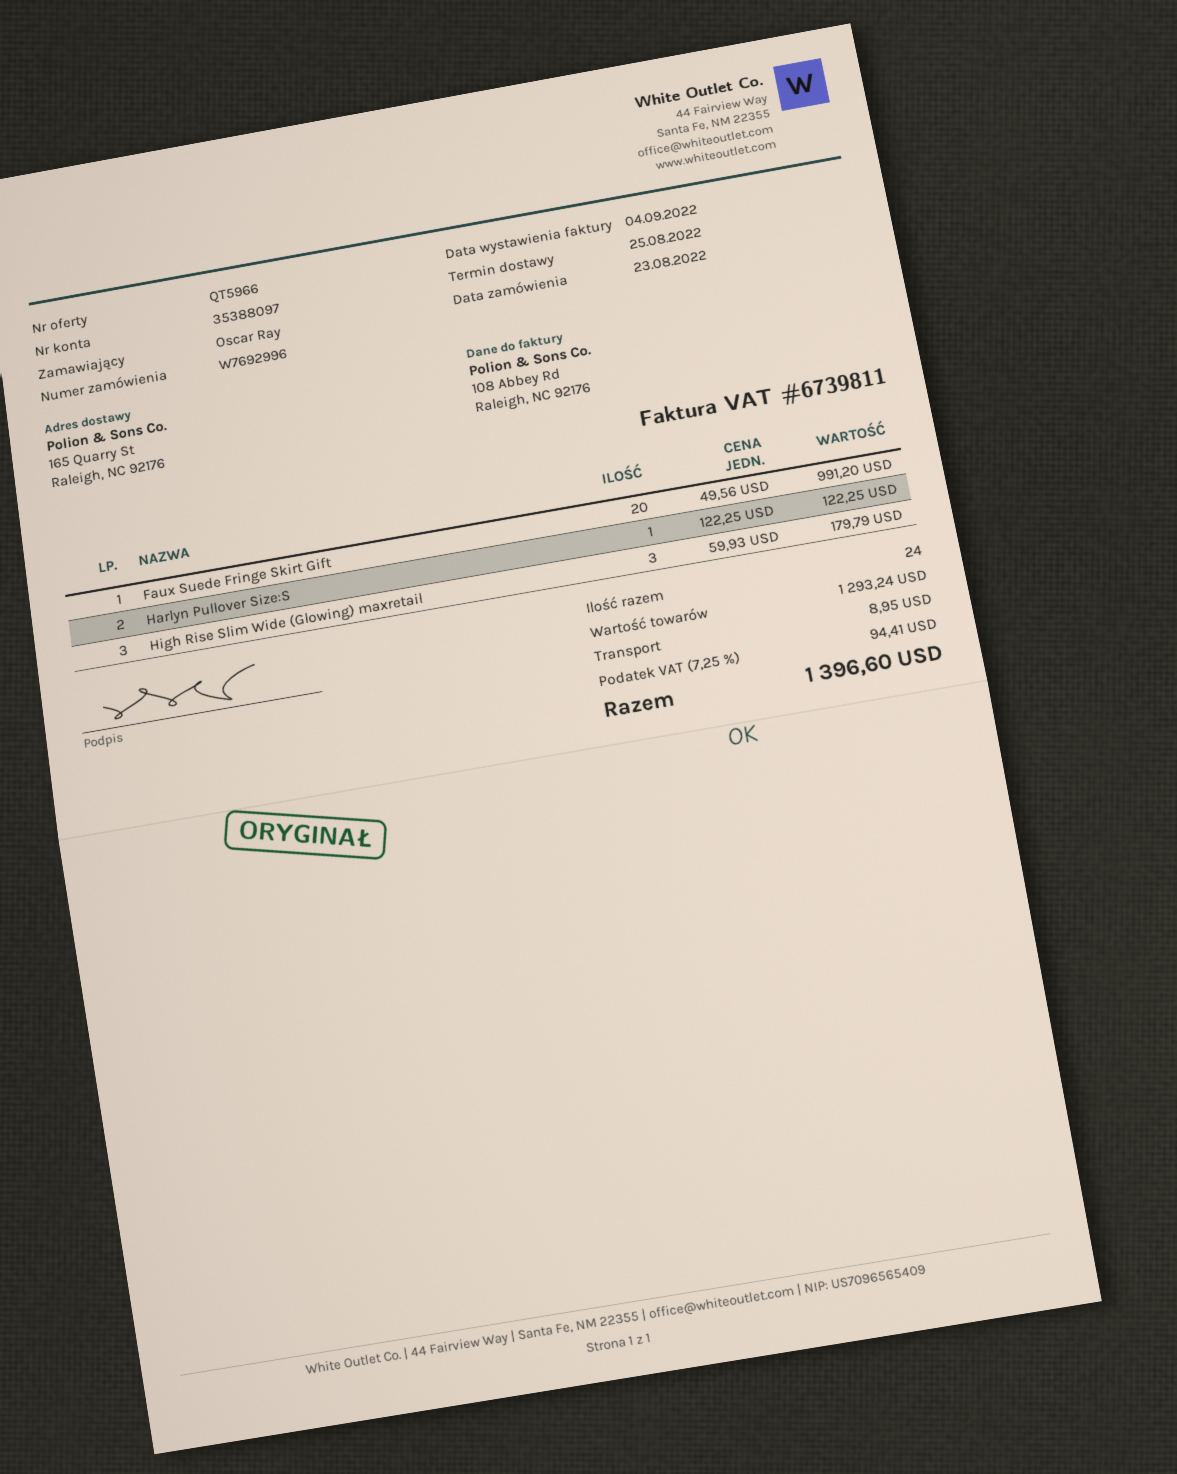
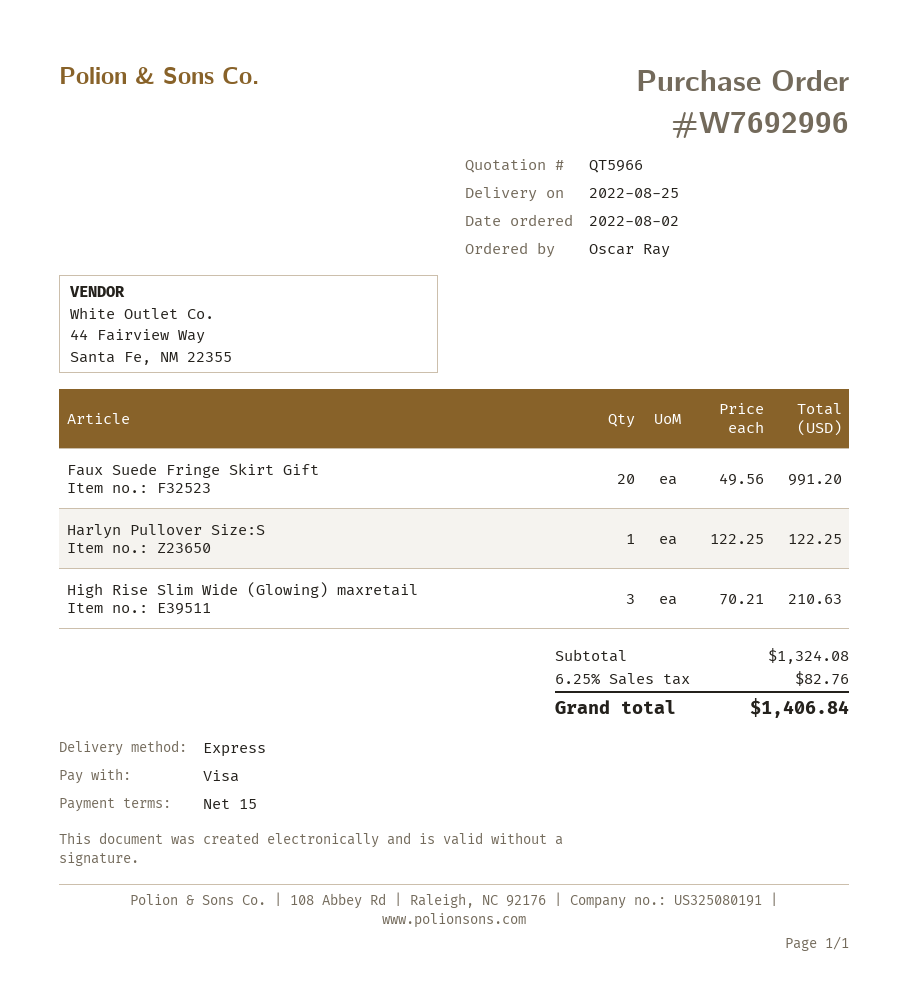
order date: 2022-08-23 -> 2022-08-02
High Rise Slim Wide (Glowing) maxretail: 3 x 59.93 = 179.79 -> 3 x 70.21 = 210.63
subtotal: 1293.24 -> 1324.08
shipping: 8.95 -> none
tax: 7.25% = 94.41 -> 6.25% = 82.76
total: 1396.60 -> 1406.84

